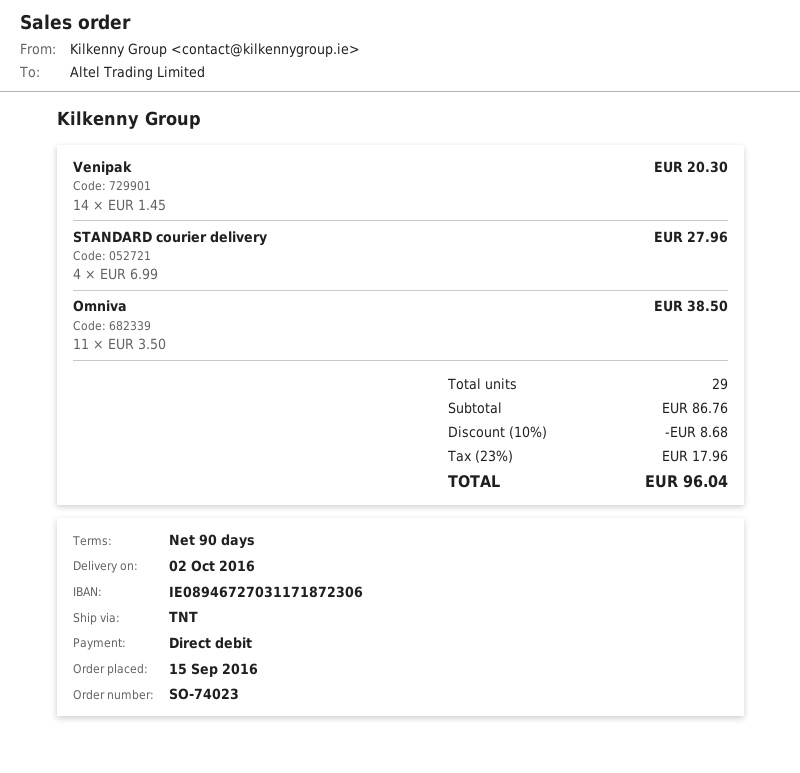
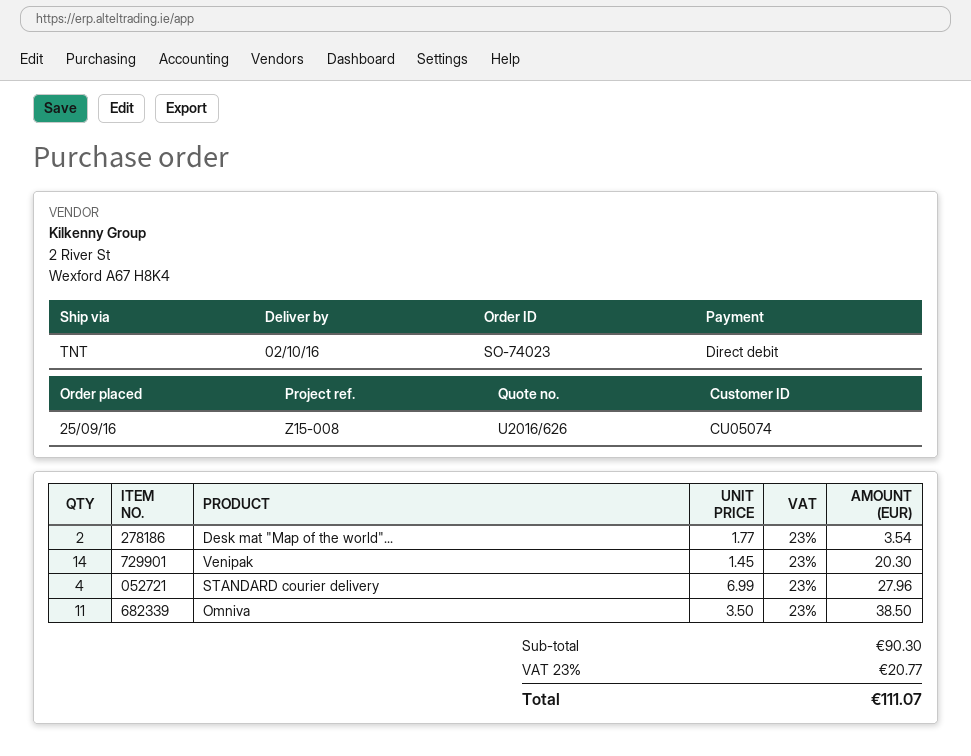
order date: 2016-09-15 -> 2016-09-25
Desk mat "Map of the world"...: none -> 2 x 1.77 = 3.54
subtotal: 86.76 -> 90.30
discount: 10% = 8.68 -> none
tax: 23% = 17.96 -> 23% = 20.77
total: 96.04 -> 111.07

